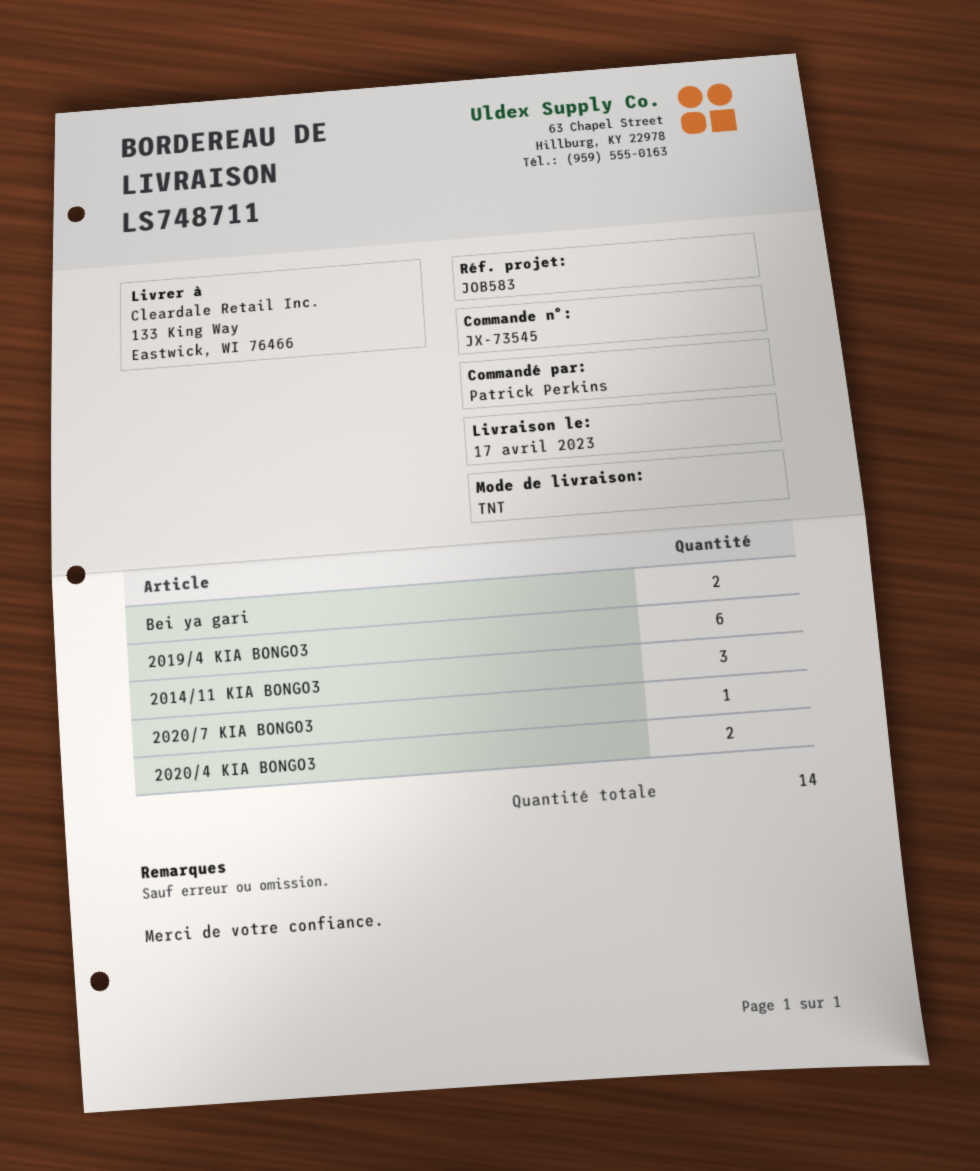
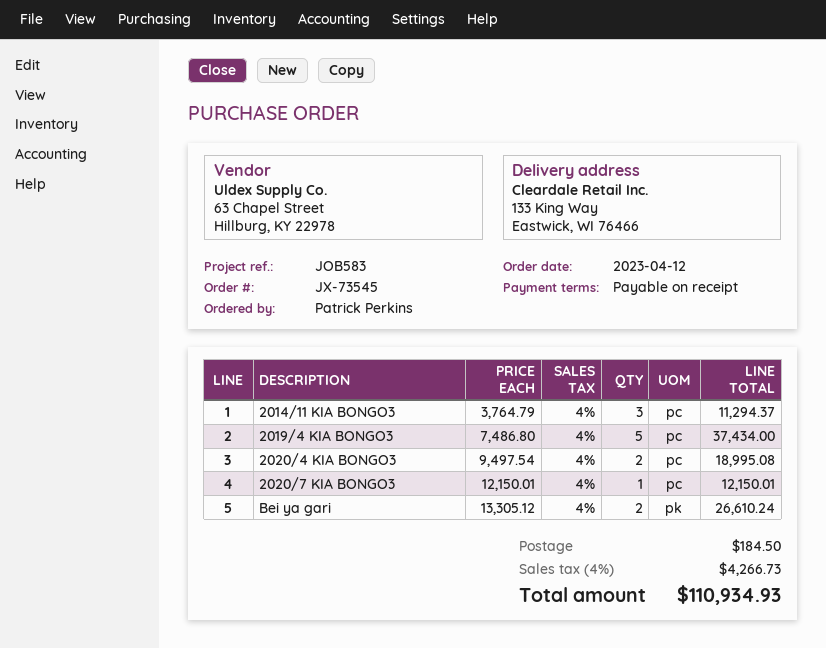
2019/4 KIA BONGO3: 6 -> 5

